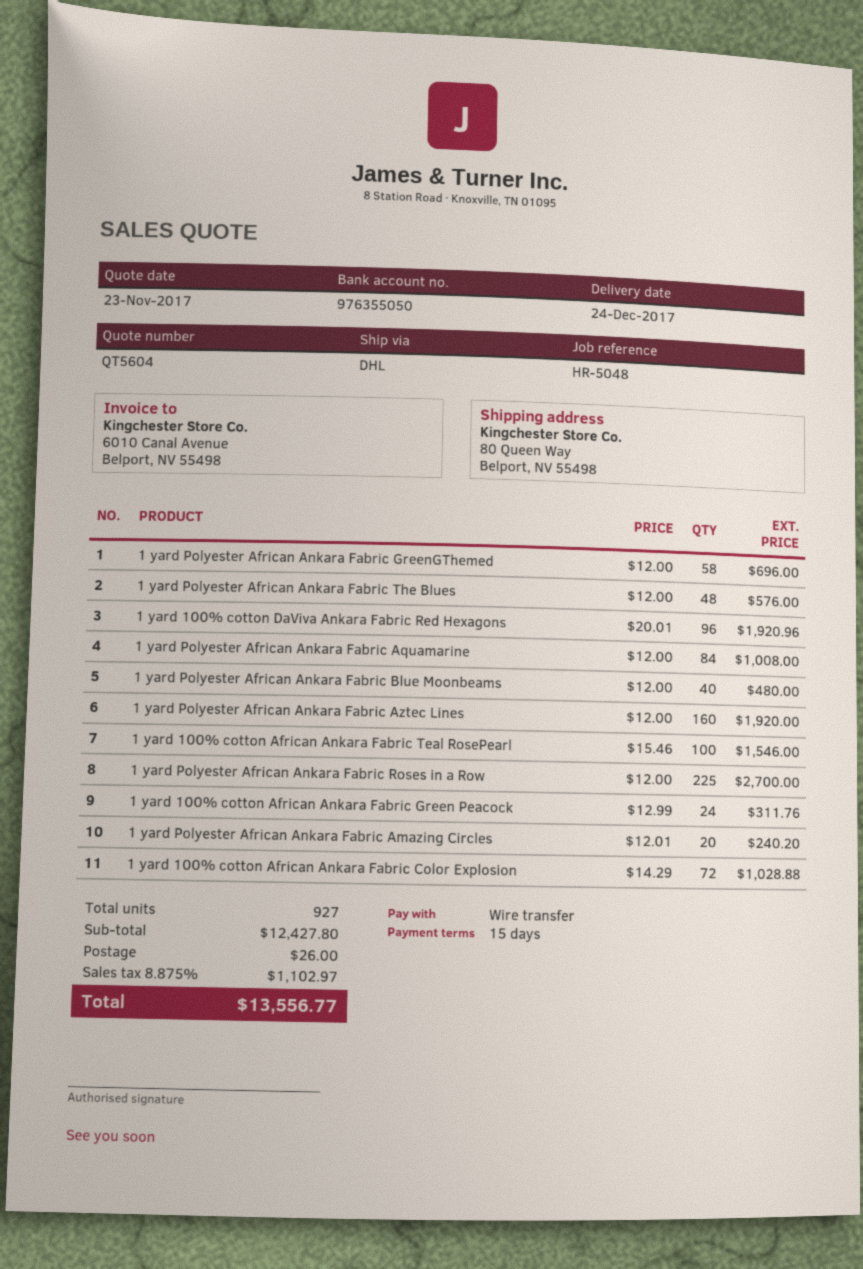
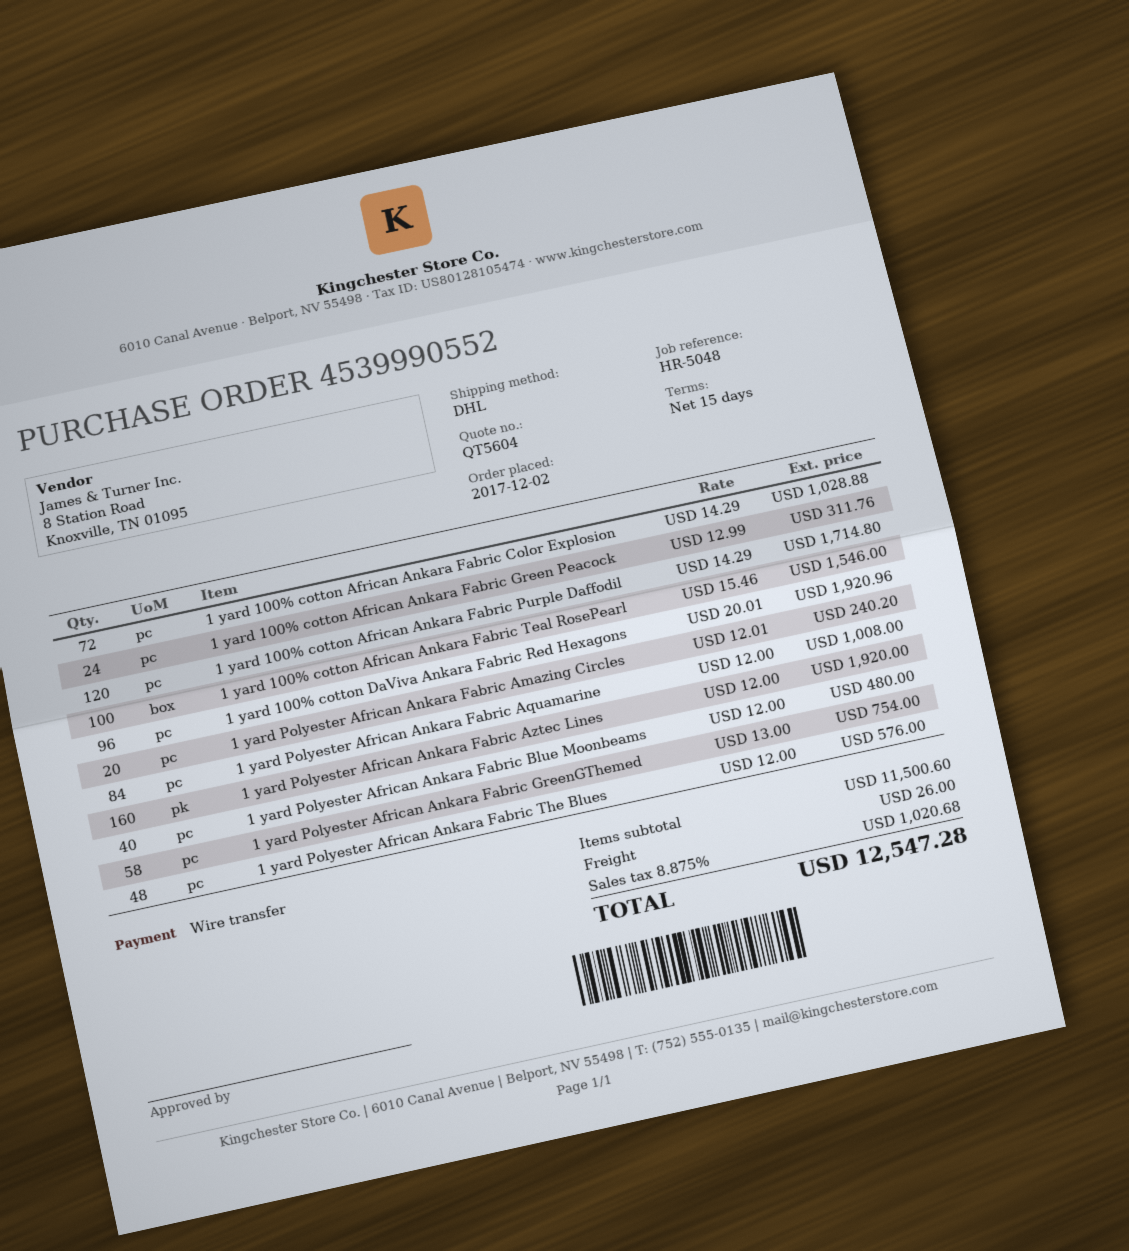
1 yard Polyester African Ankara Fabric GreenGThemed: 58 x 12.00 = 696.00 -> 58 x 13.00 = 754.00
1 yard Polyester African Ankara Fabric Roses in a Row: 225 x 12.00 = 2700.00 -> none
1 yard 100% cotton African Ankara Fabric Purple Daffodil: none -> 120 x 14.29 = 1714.80
subtotal: 12427.80 -> 11500.60
tax: 8.875% = 1102.97 -> 8.875% = 1020.68
total: 13556.77 -> 12547.28

